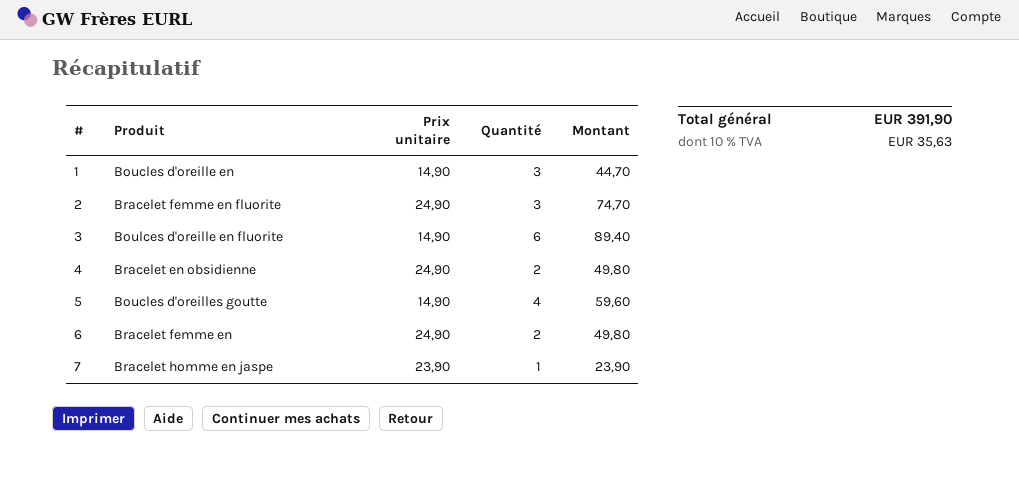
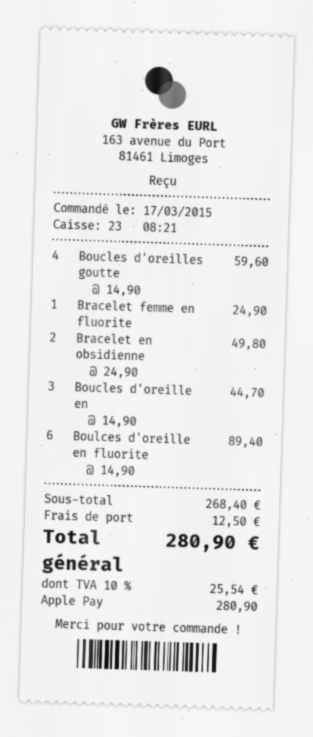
Bracelet femme en fluorite: 3 x 24.90 = 74.70 -> 1 x 24.90 = 24.90
Bracelet femme en: 2 x 24.90 = 49.80 -> none
Bracelet homme en jaspe: 1 x 23.90 = 23.90 -> none
shipping: none -> 12.50
tax: 10% = 35.63 -> 10% = 25.54
total: 391.90 -> 280.90

